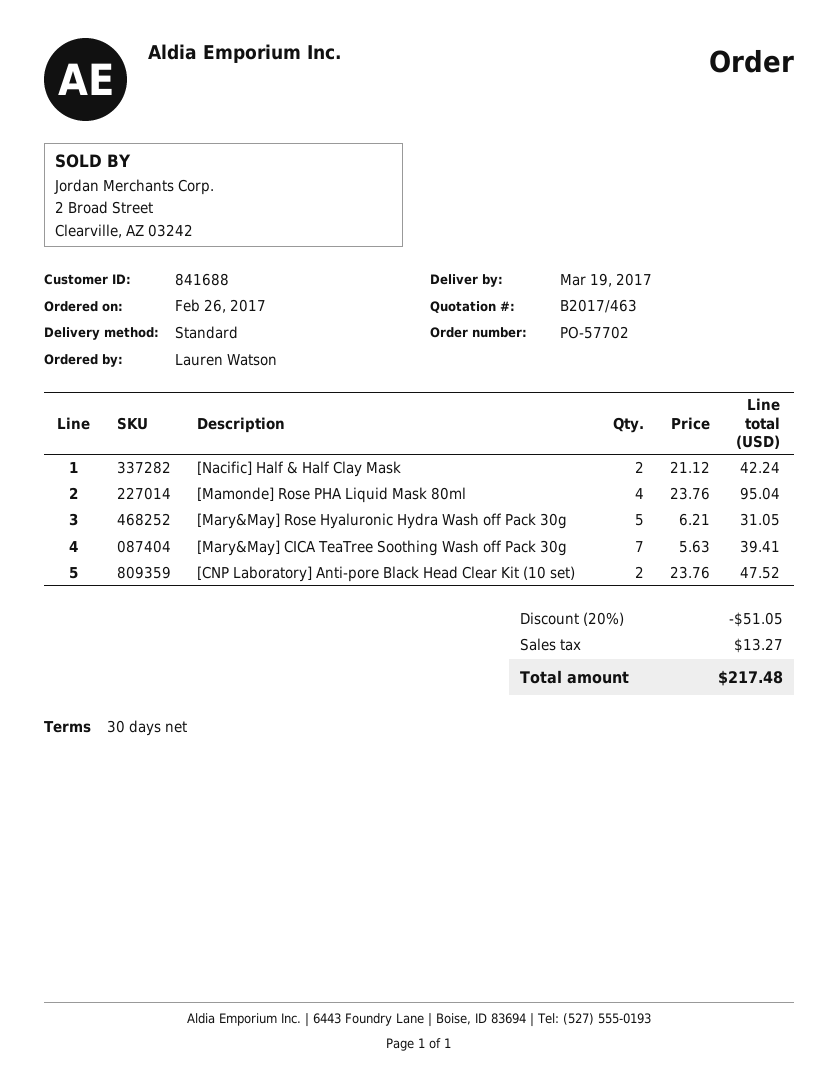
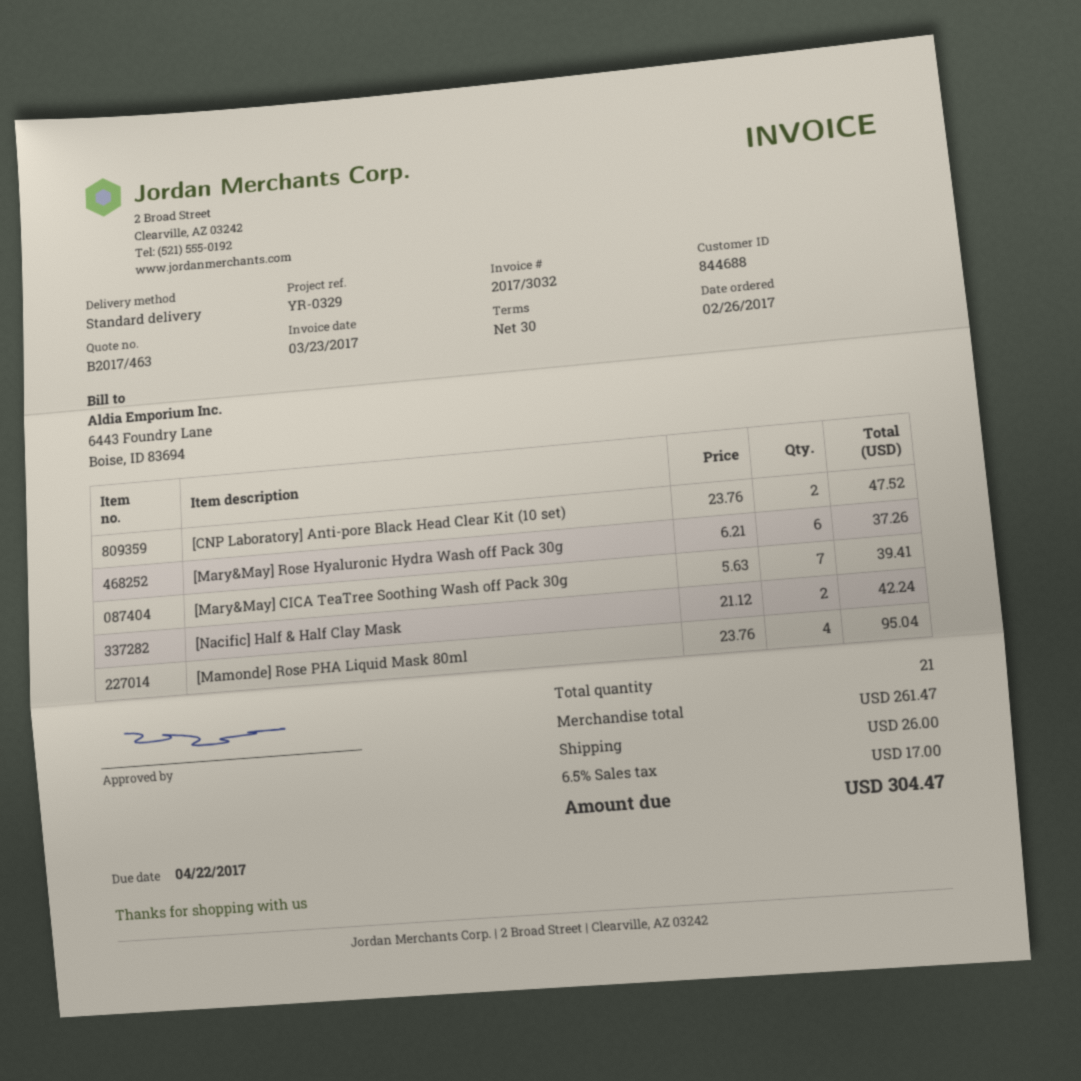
customer number: 841688 -> 844688
[Mary&May] Rose Hyaluronic Hydra Wash off Pack 30g: 5 x 6.21 = 31.05 -> 6 x 6.21 = 37.26
discount: 20% = 51.05 -> none
shipping: none -> 26.00
tax: 13.27 -> 17.00
total: 217.48 -> 304.47

